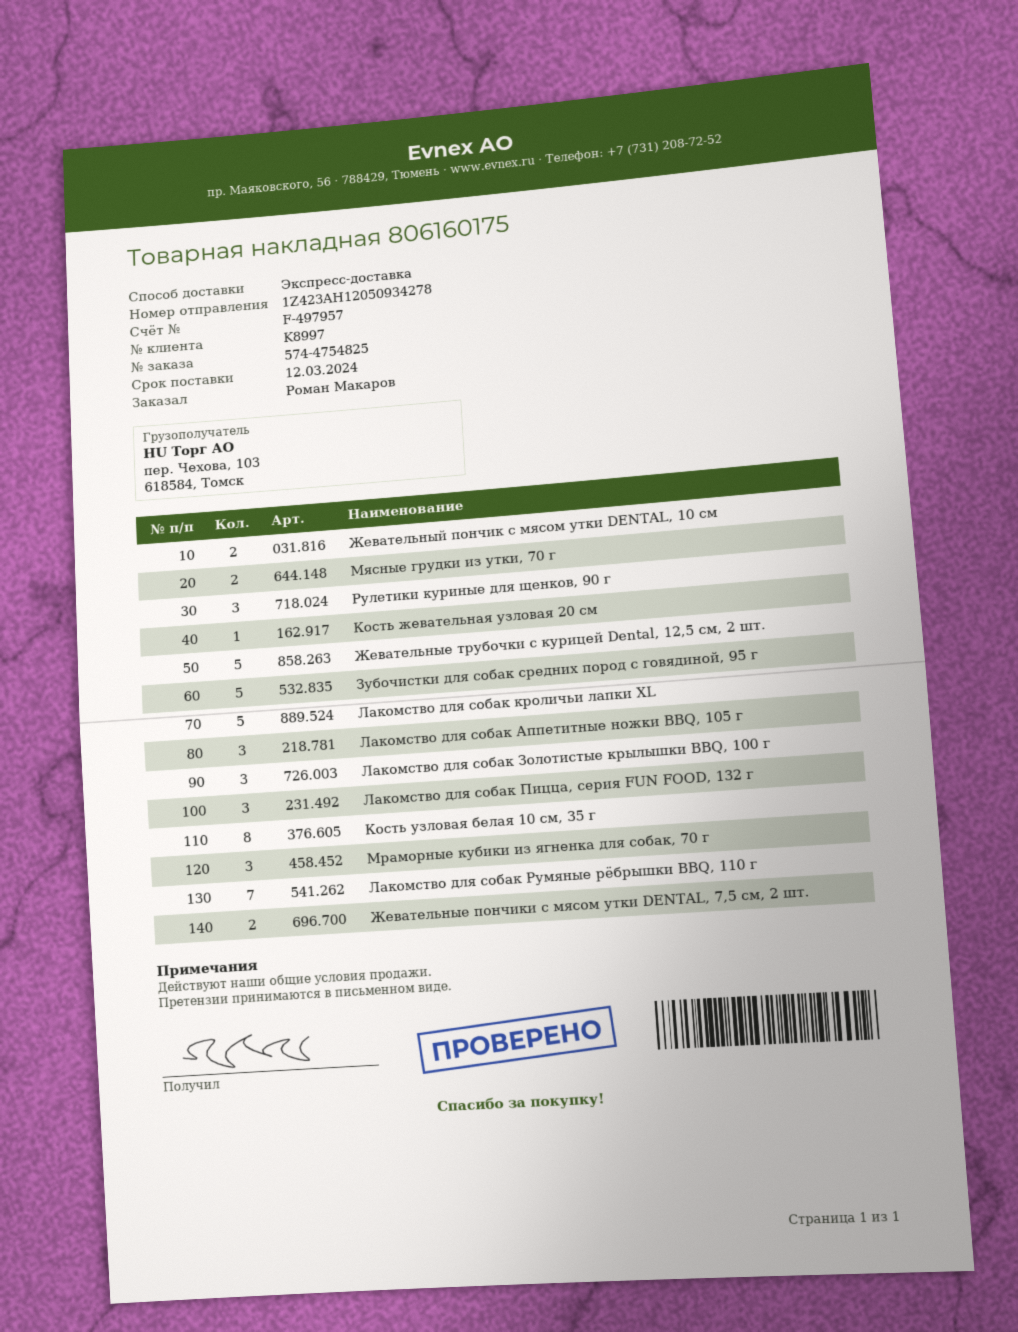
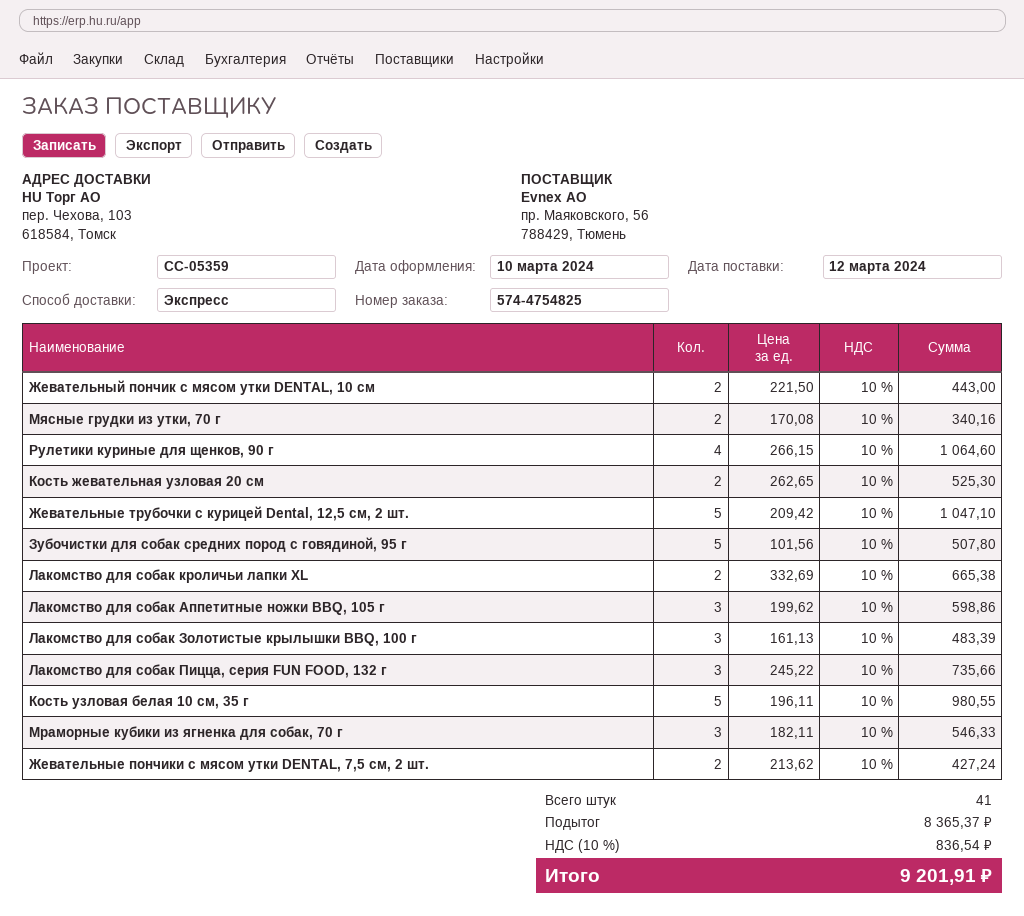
Рулетики куриные для щенков, 90 г: 3 -> 4
Кость жевательная узловая 20 см: 1 -> 2
Лакомство для собак кроличьи лапки XL: 5 -> 2
Кость узловая белая 10 см, 35 г: 8 -> 5
Лакомство для собак Румяные рёбрышки BBQ, 110 г: 7 -> none

